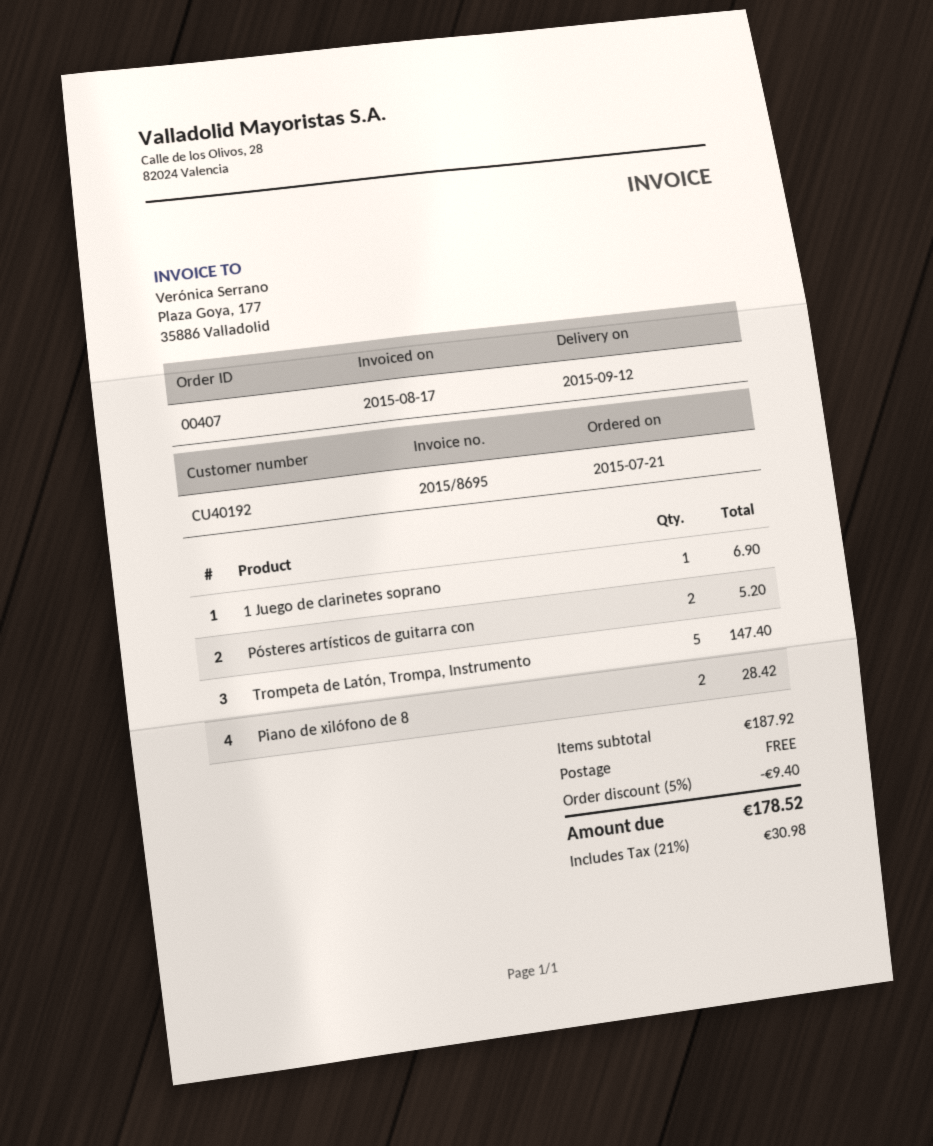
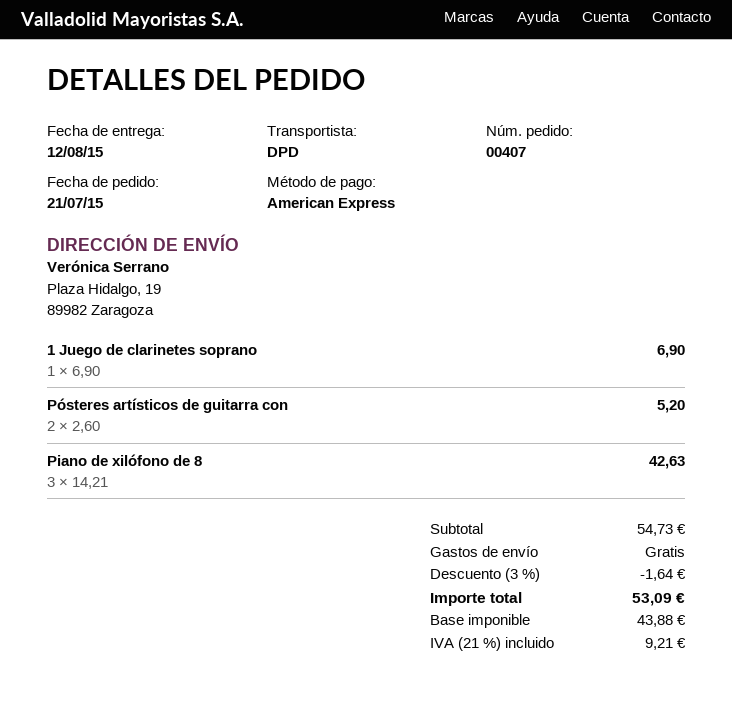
delivery date: 2015-09-12 -> 2015-08-12
Trompeta de Latón, Trompa, Instrumento: 5 for 147.40 -> none
Piano de xilófono de 8: 2 for 28.42 -> 3 for 42.63
subtotal: 187.92 -> 54.73
discount: 5% = 9.40 -> 3% = 1.64
tax: 21% = 30.98 -> 21% = 9.21
total: 178.52 -> 53.09

